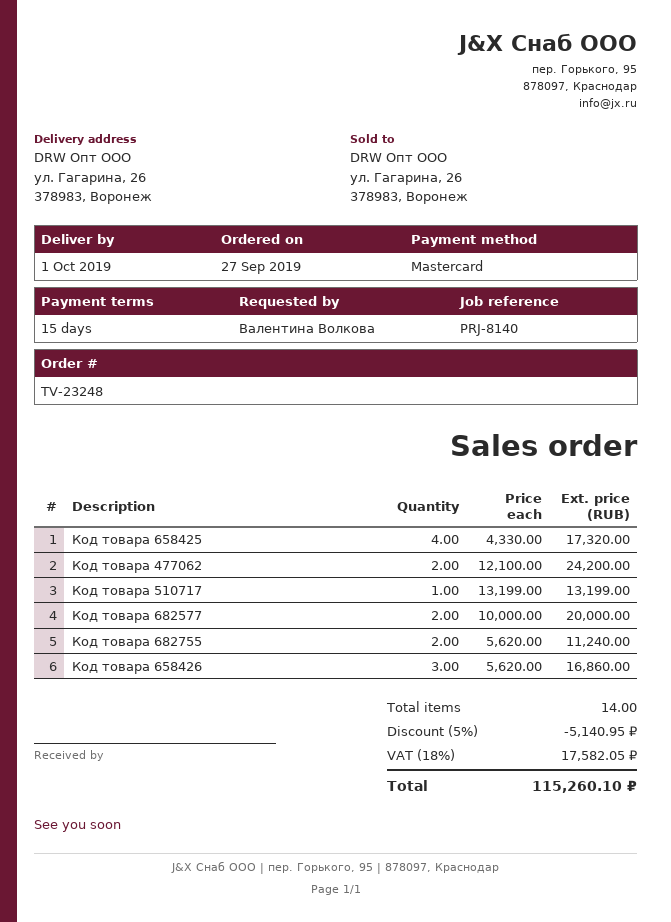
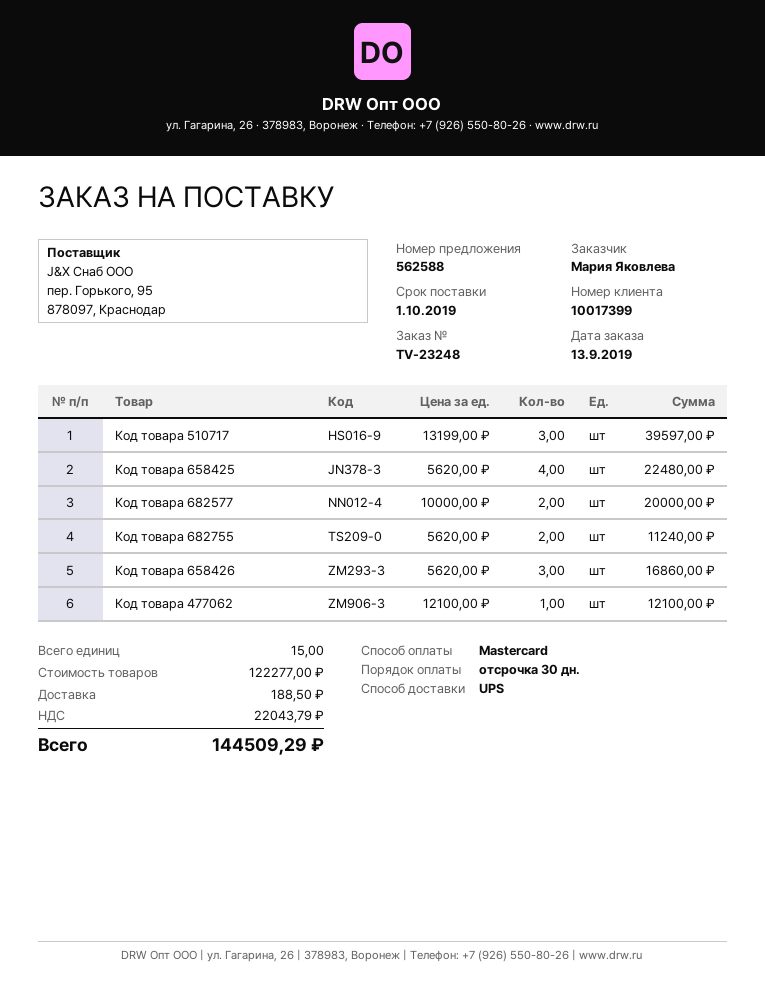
order date: 2019-09-27 -> 2019-09-13
payment terms: 15 days -> 30 days
ordered by: Валентина Волкова -> Мария Яковлева
Код товара 658425: 4 x 4330.00 = 17320.00 -> 4 x 5620.00 = 22480.00
Код товара 477062: 2 x 12100.00 = 24200.00 -> 1 x 12100.00 = 12100.00
Код товара 510717: 1 x 13199.00 = 13199.00 -> 3 x 13199.00 = 39597.00
total quantity: 14 -> 15
discount: 5% = 5140.95 -> none
shipping: none -> 188.50
tax: 17582.05 -> 22043.79
total: 115260.10 -> 144509.29

